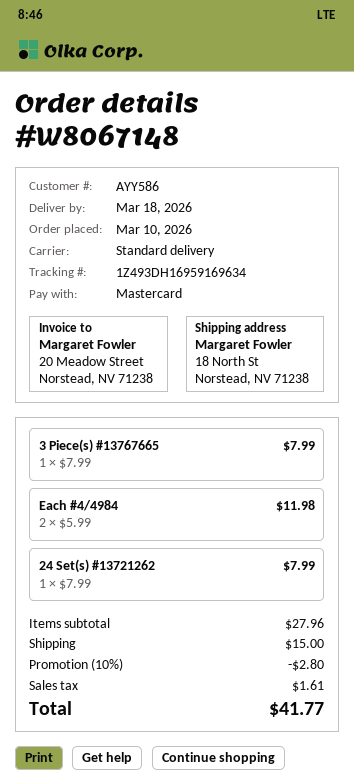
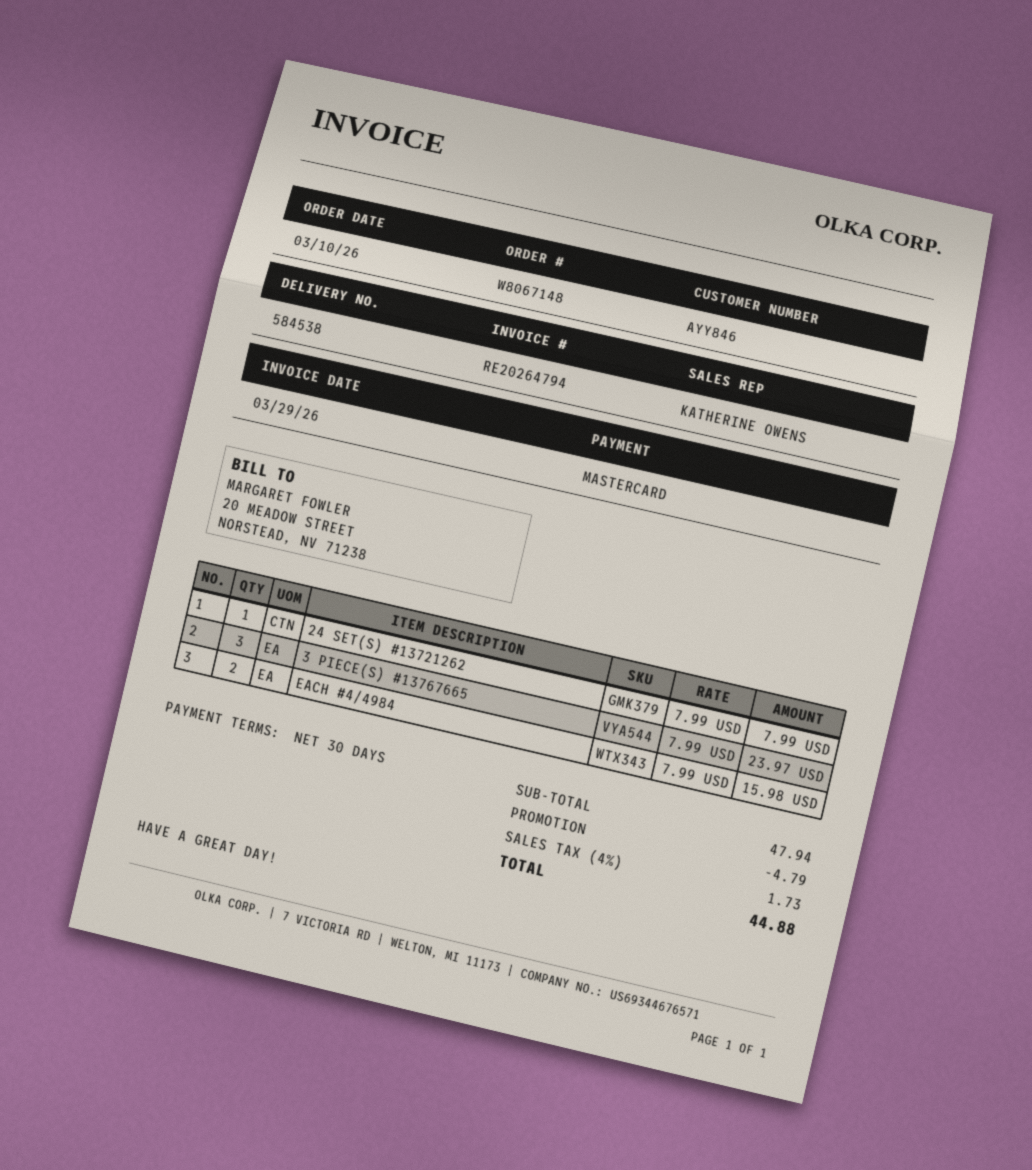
customer number: AYY586 -> AYY846
3 Piece(s) #13767665: 1 x 7.99 = 7.99 -> 3 x 7.99 = 23.97
Each #4/4984: 2 x 5.99 = 11.98 -> 2 x 7.99 = 15.98
subtotal: 27.96 -> 47.94
discount: 2.80 -> 4.79
shipping: 15.00 -> none
tax: 1.61 -> 1.73
total: 41.77 -> 44.88

